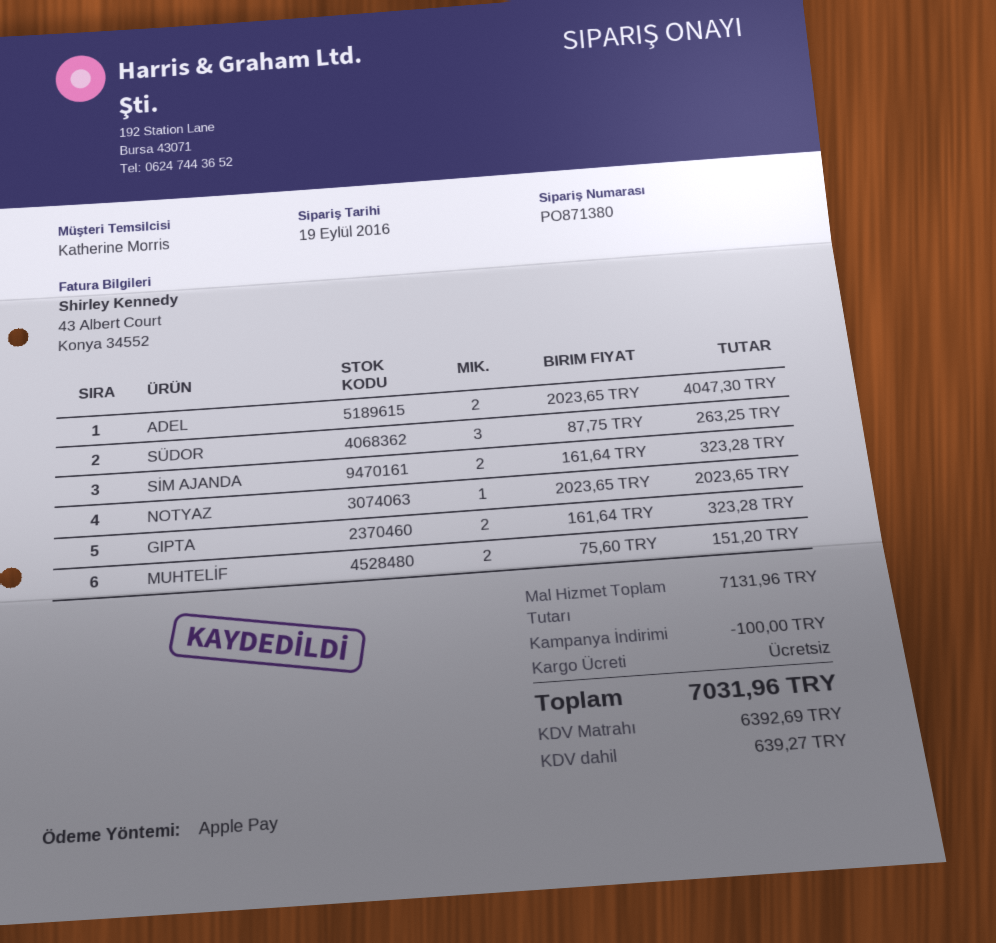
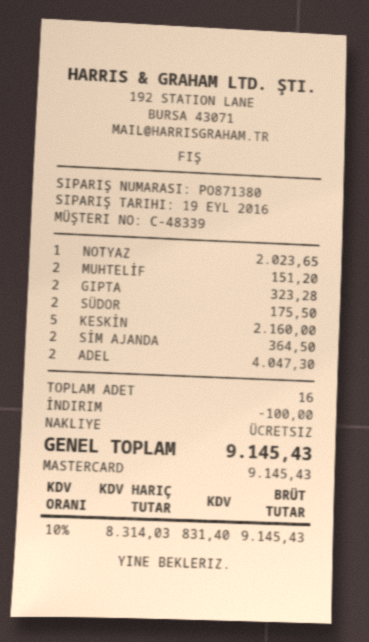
payment method: Apple Pay -> Mastercard
SÜDOR: 3 for 263.25 -> 2 for 175.50
SİM AJANDA: 2 for 323.28 -> 2 for 364.50
KESKİN: none -> 5 for 2160.00
net: 6392.69 -> 8314.03
tax: 639.27 -> 831.40
total: 7031.96 -> 9145.43

